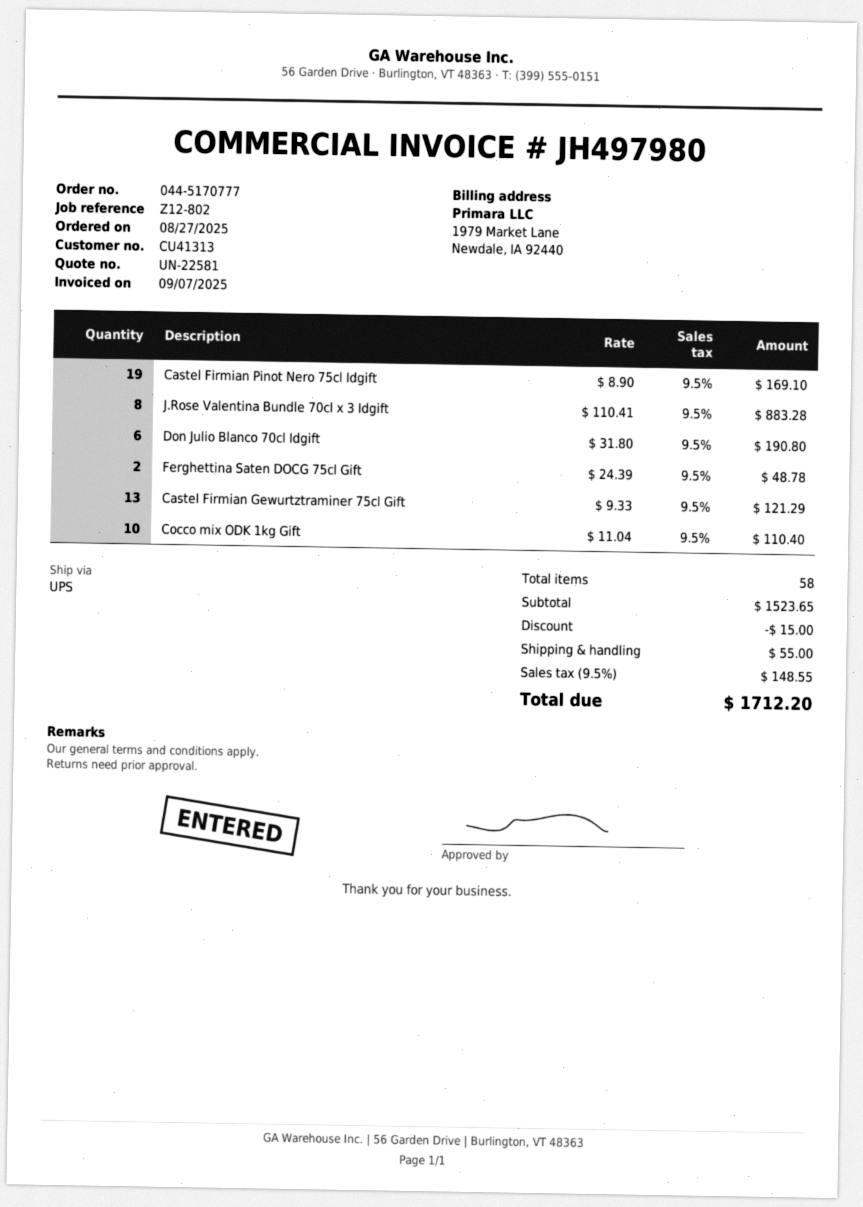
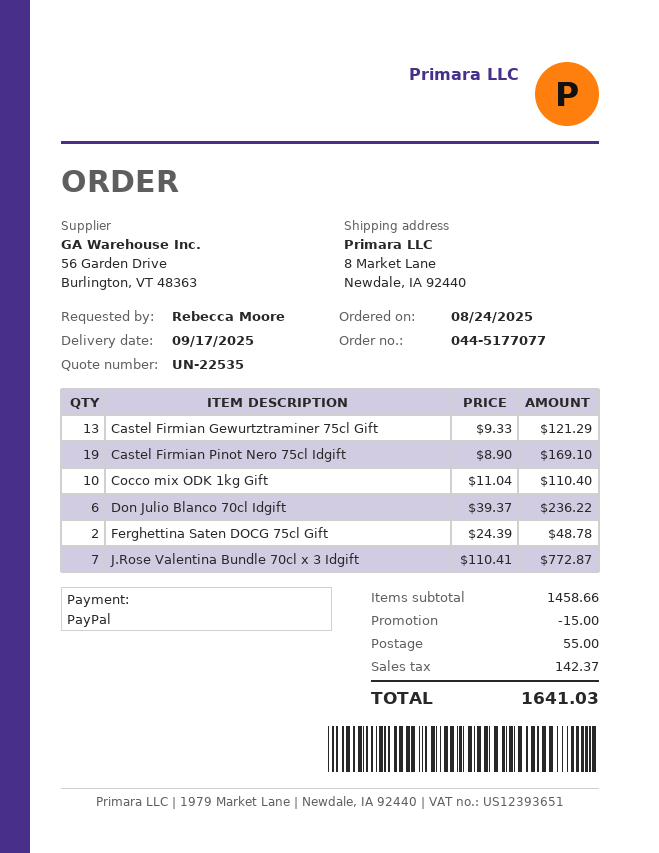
quote number: UN-22581 -> UN-22535
order number: 044-5170777 -> 044-5177077
order date: 2025-08-27 -> 2025-08-24
J.Rose Valentina Bundle 70cl x 3 Idgift: 8 x 110.41 = 883.28 -> 7 x 110.41 = 772.87
Don Julio Blanco 70cl Idgift: 6 x 31.80 = 190.80 -> 6 x 39.37 = 236.22
subtotal: 1523.65 -> 1458.66
tax: 148.55 -> 142.37
total: 1712.20 -> 1641.03

